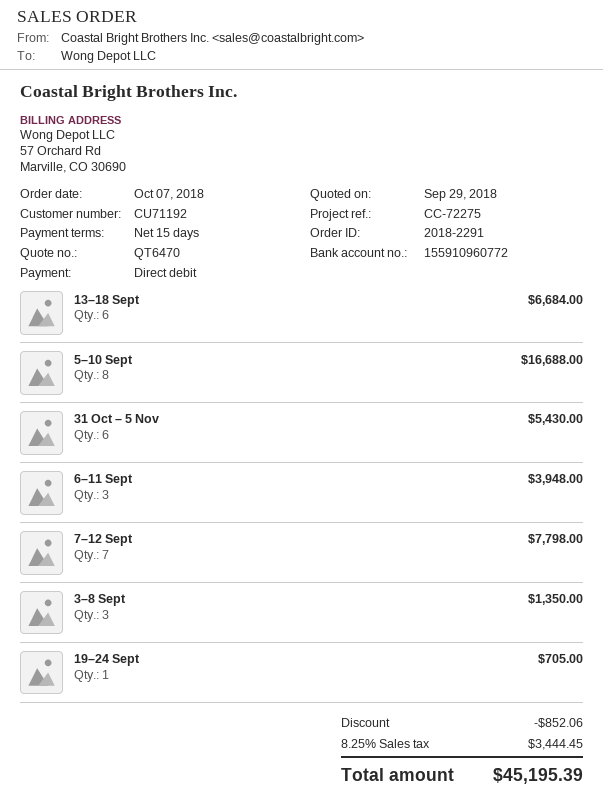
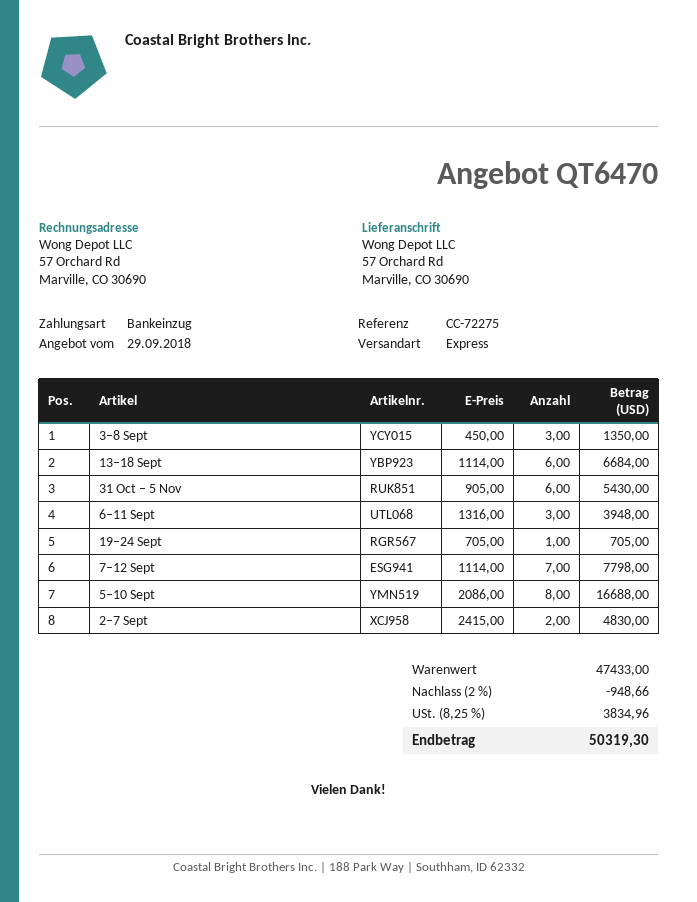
2–7 Sept: none -> 2 for 4830.00
discount: 852.06 -> 948.66
tax: 8.25% = 3444.45 -> 8.25% = 3834.96
total: 45195.39 -> 50319.30

